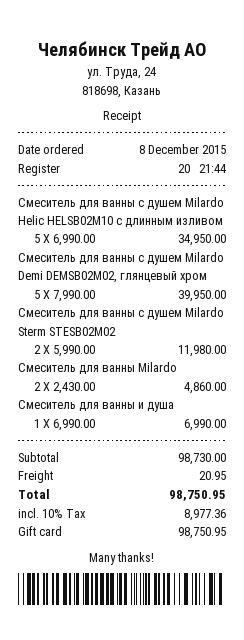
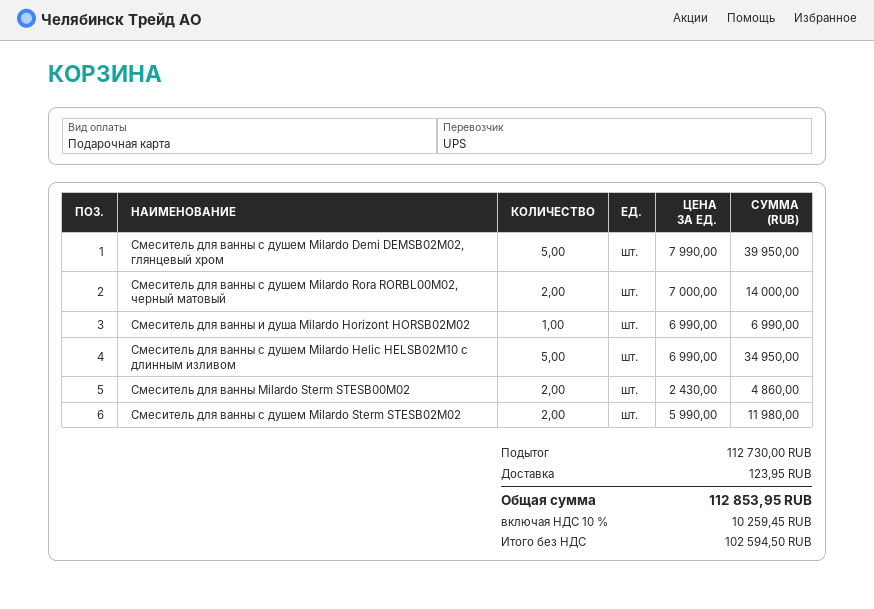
Смеситель для ванны с душем Milardo Rora RORBL00M02, черный матовый: none -> 2 x 7000.00 = 14000.00
subtotal: 98730.00 -> 112730.00
shipping: 20.95 -> 123.95
tax: 10% = 8977.36 -> 10% = 10259.45
total: 98750.95 -> 112853.95

